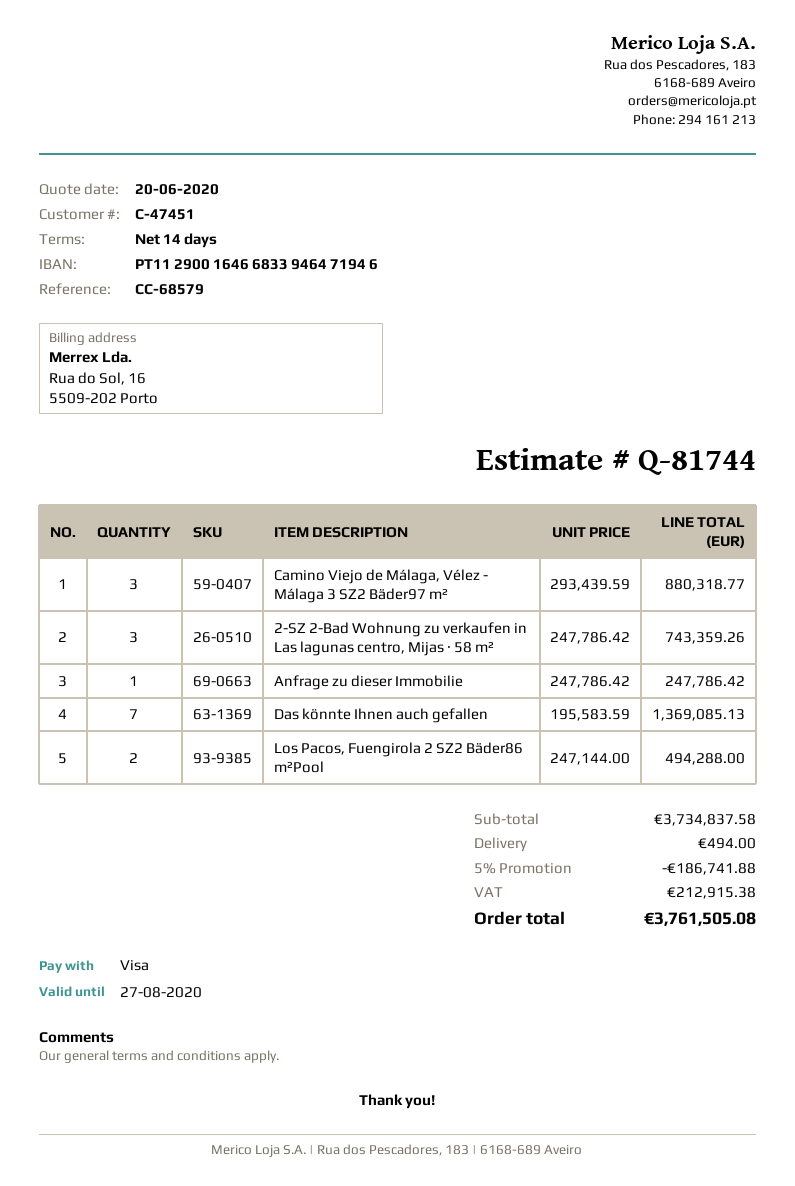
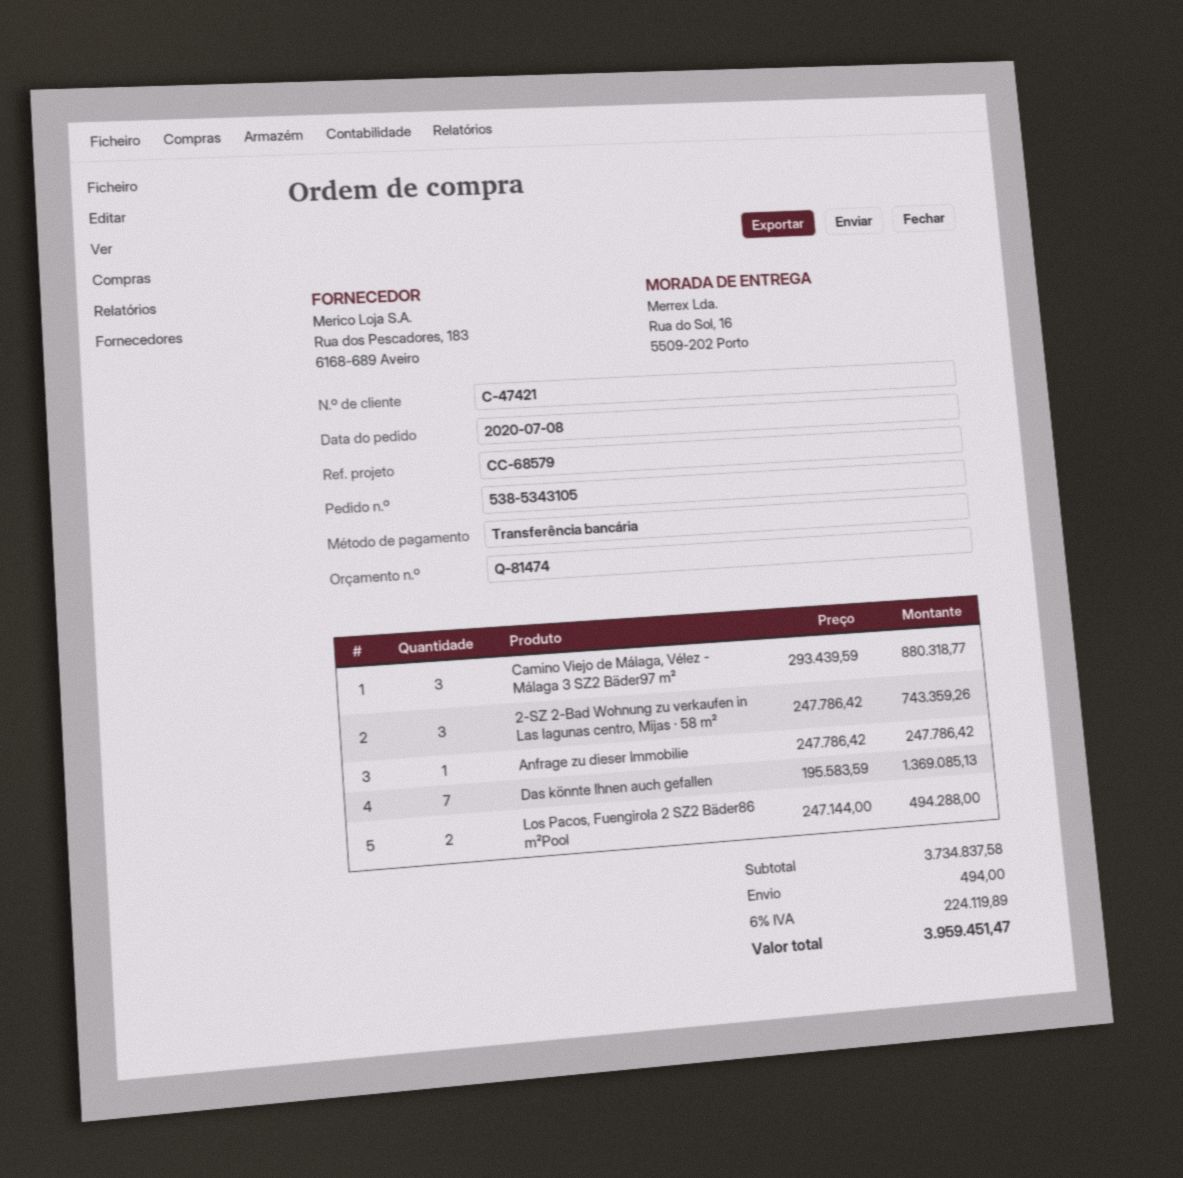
quote number: Q-81744 -> Q-81474
customer number: C-47451 -> C-47421
payment method: Visa -> bank transfer
discount: 5% = 186741.88 -> none
tax: 212915.38 -> 224119.89
total: 3761505.08 -> 3959451.47

